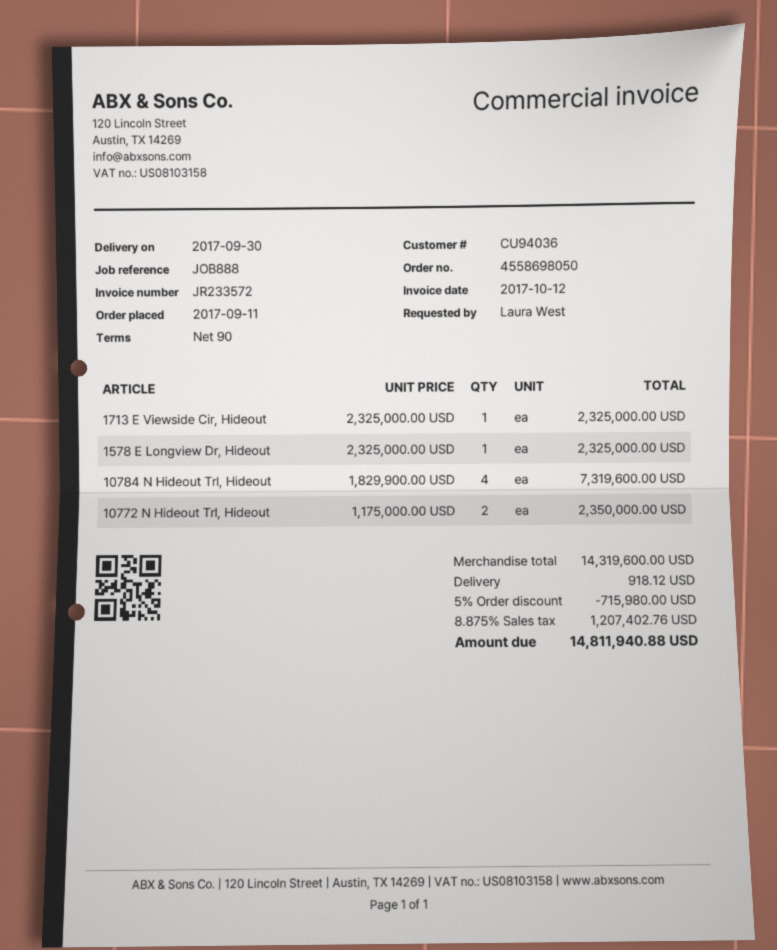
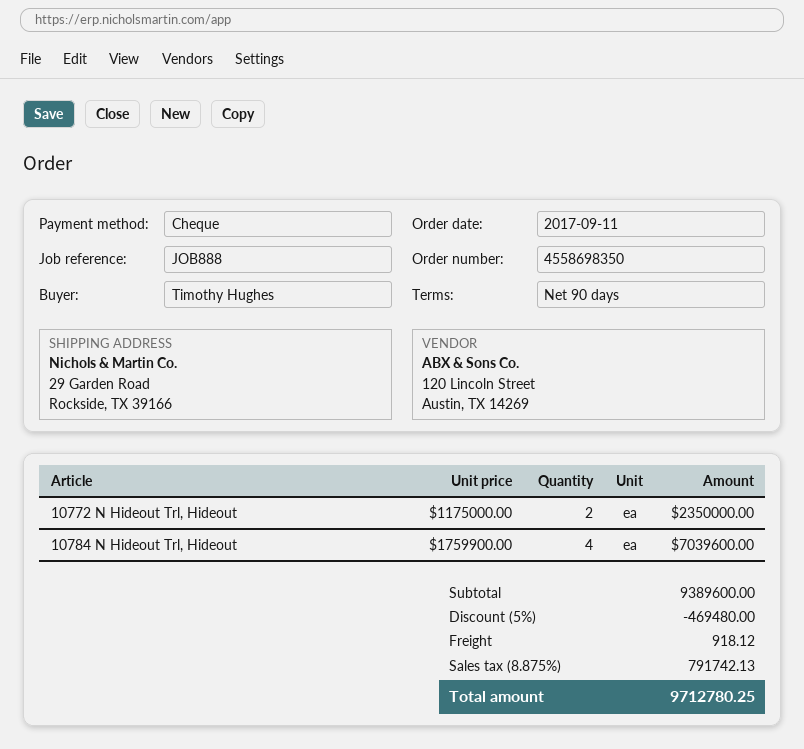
order number: 4558698050 -> 4558698350
ordered by: Laura West -> Timothy Hughes
1713 E Viewside Cir, Hideout: 1 x 2325000.00 = 2325000.00 -> none
1578 E Longview Dr, Hideout: 1 x 2325000.00 = 2325000.00 -> none
10784 N Hideout Trl, Hideout: 4 x 1829900.00 = 7319600.00 -> 4 x 1759900.00 = 7039600.00
subtotal: 14319600.00 -> 9389600.00
discount: 5% = 715980.00 -> 5% = 469480.00
tax: 8.875% = 1207402.76 -> 8.875% = 791742.13
total: 14811940.88 -> 9712780.25

